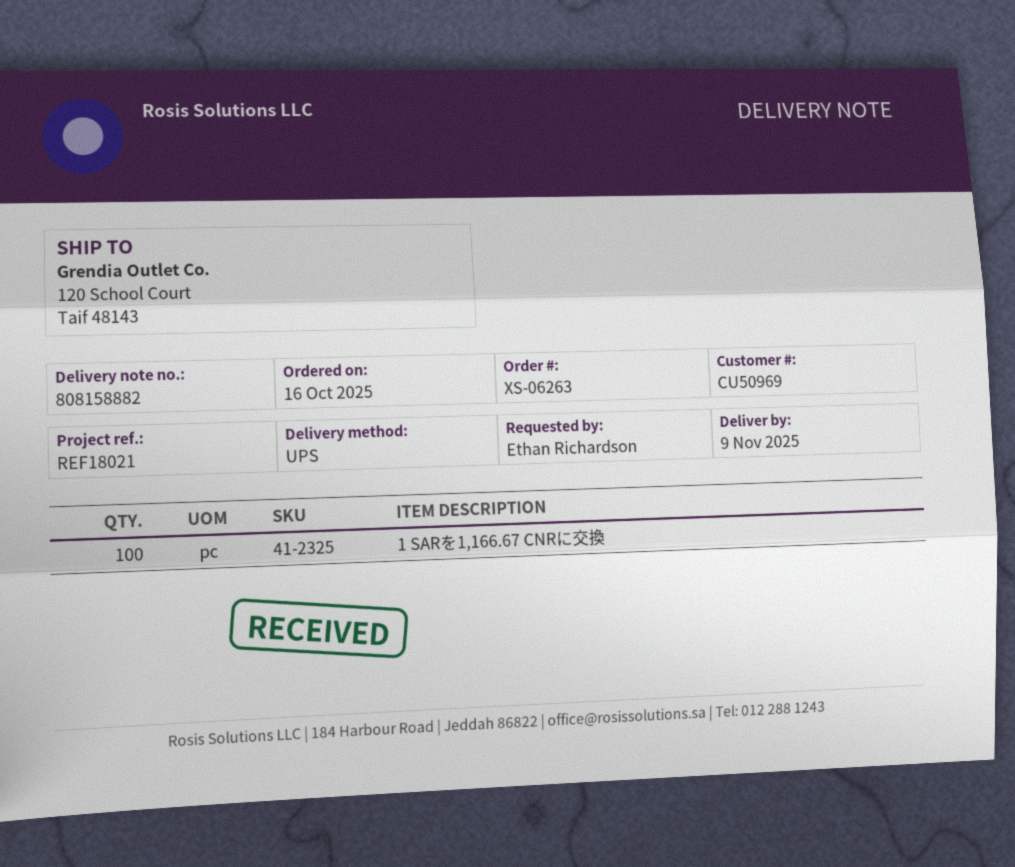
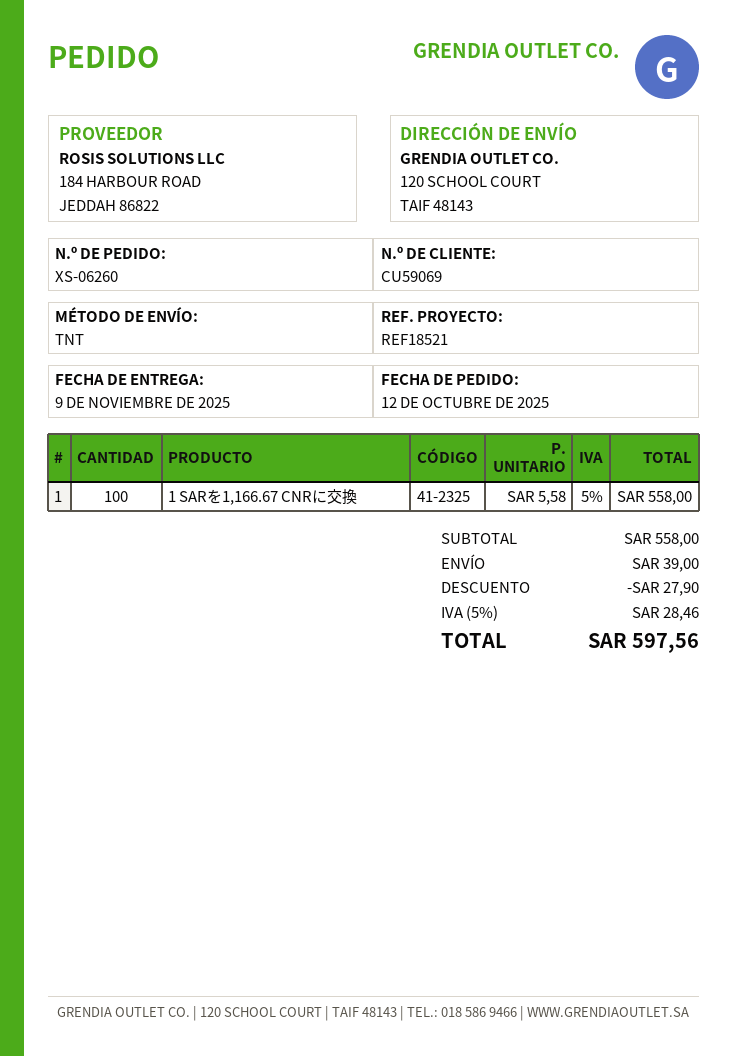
order number: XS-06263 -> XS-06260
order date: 2025-10-16 -> 2025-10-12
customer number: CU50969 -> CU59069
reference: REF18021 -> REF18521
shipping method: UPS -> TNT

